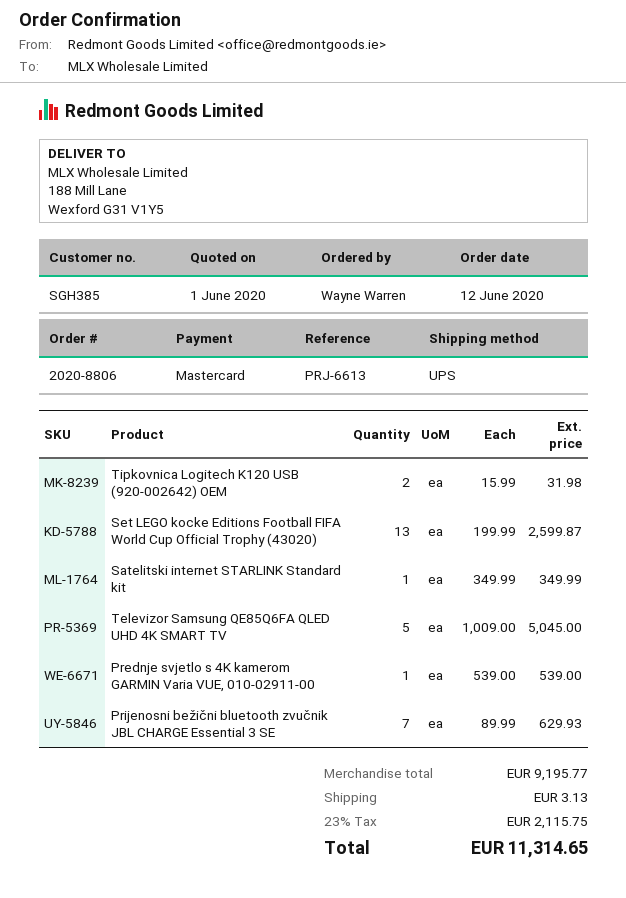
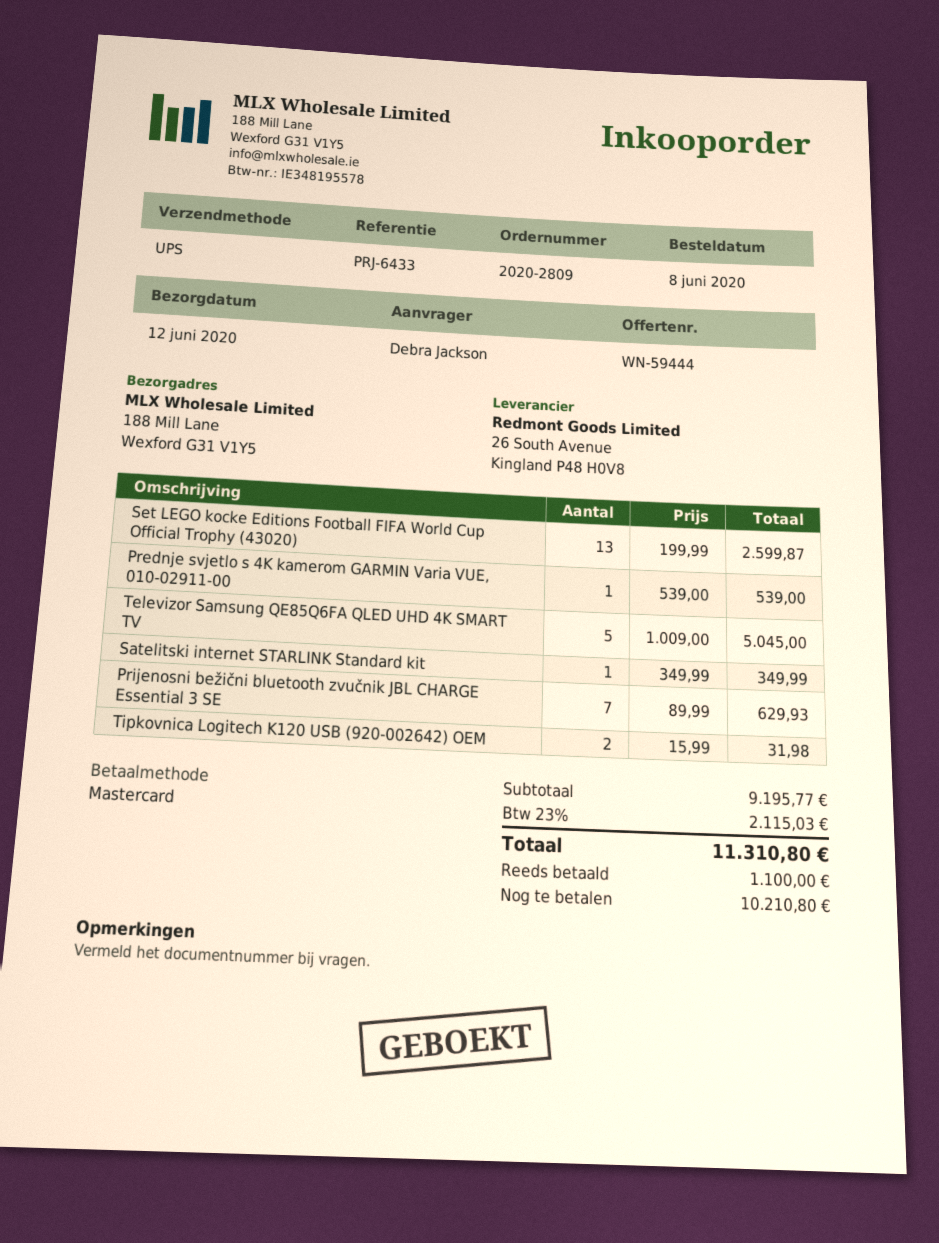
order number: 2020-8806 -> 2020-2809
order date: 2020-06-12 -> 2020-06-08
reference: PRJ-6613 -> PRJ-6433
ordered by: Wayne Warren -> Debra Jackson
shipping: 3.13 -> none
tax: 23% = 2115.75 -> 23% = 2115.03
total: 11314.65 -> 11310.80

